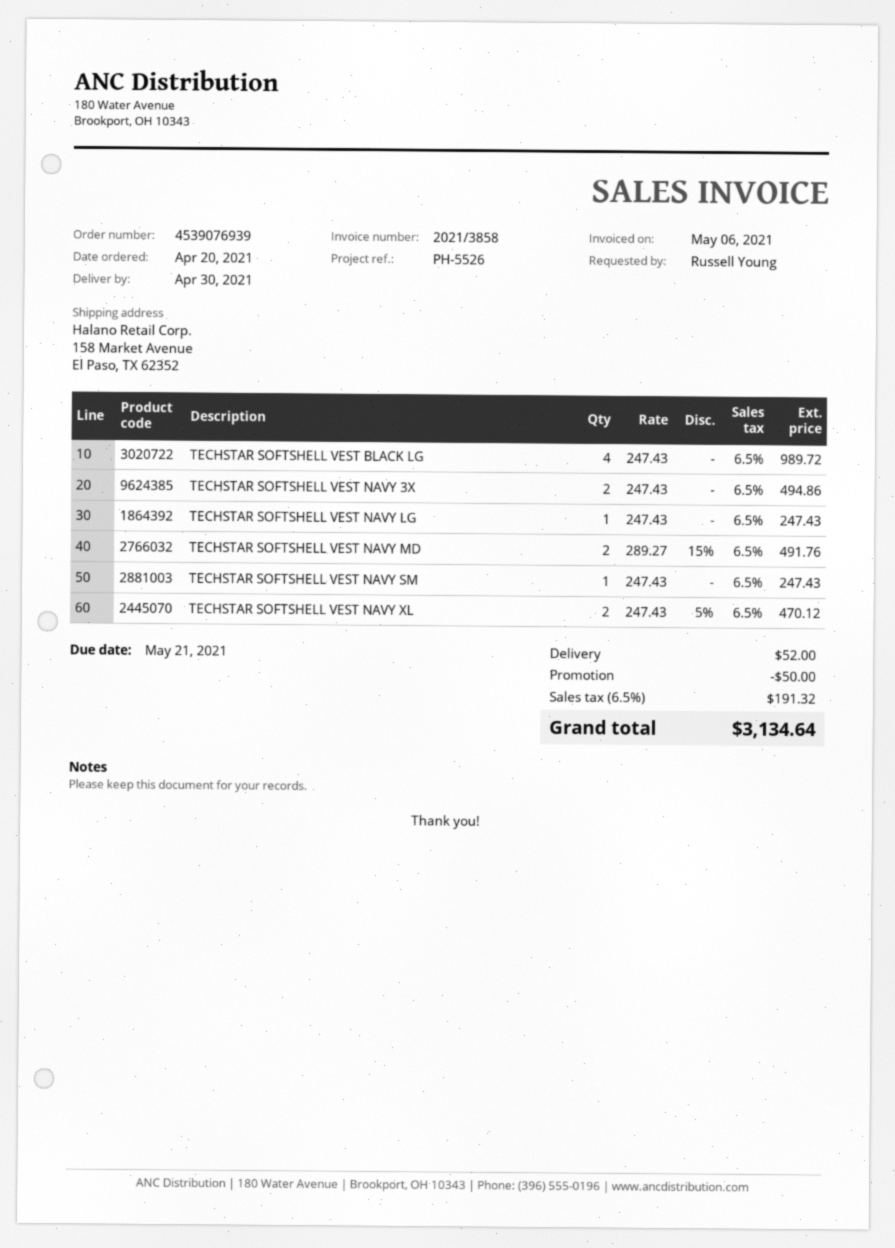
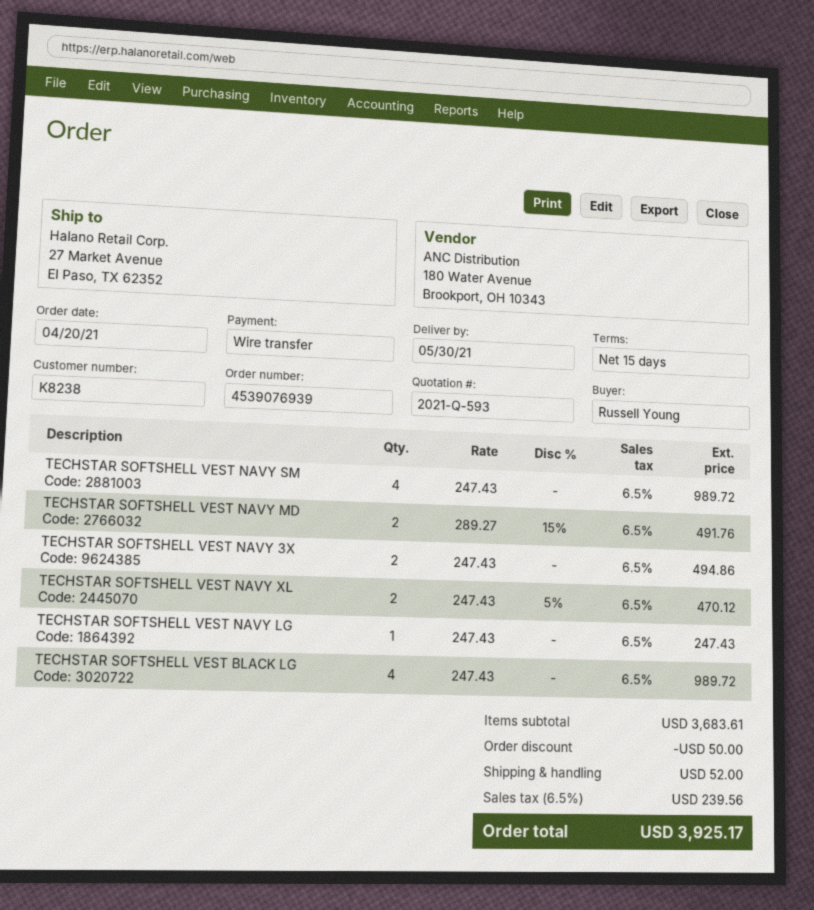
delivery date: 2021-04-30 -> 2021-05-30
ship to: 158 Market Avenue, El Paso, TX 62352 -> 27 Market Avenue, El Paso, TX 62352
TECHSTAR SOFTSHELL VEST NAVY SM: 1 x 247.43 = 247.43 -> 4 x 247.43 = 989.72
tax: 6.5% = 191.32 -> 6.5% = 239.56
total: 3134.64 -> 3925.17

